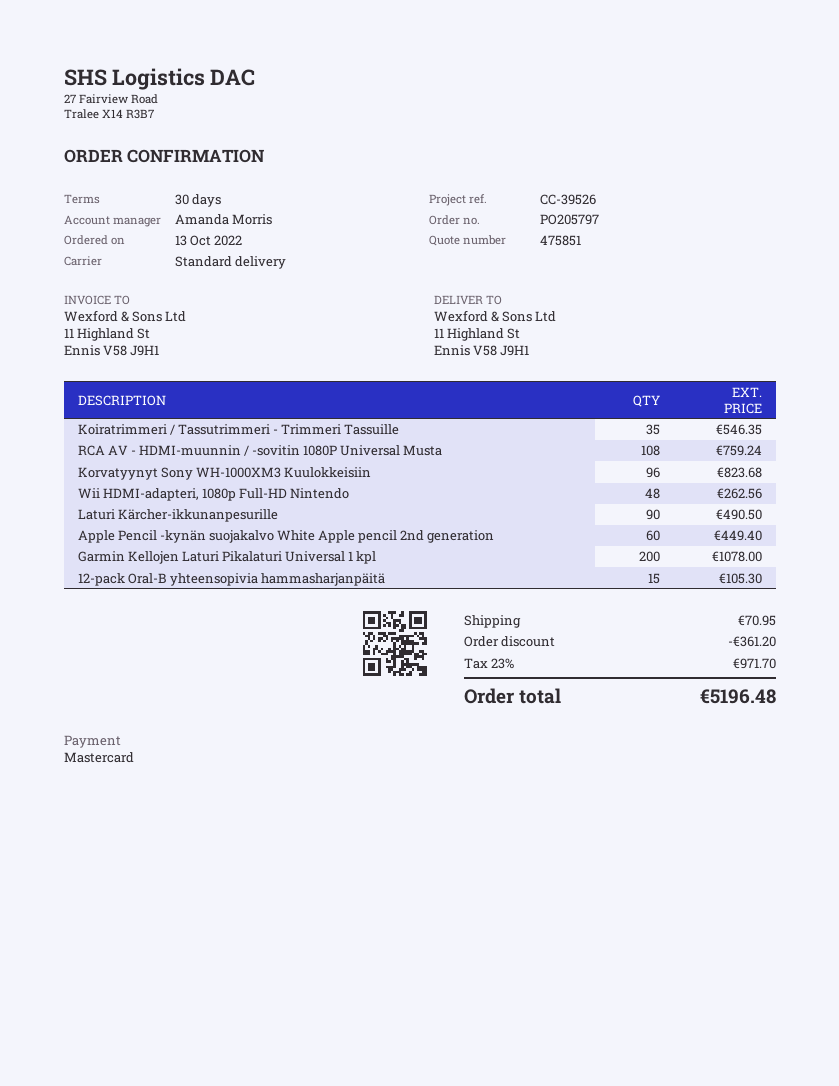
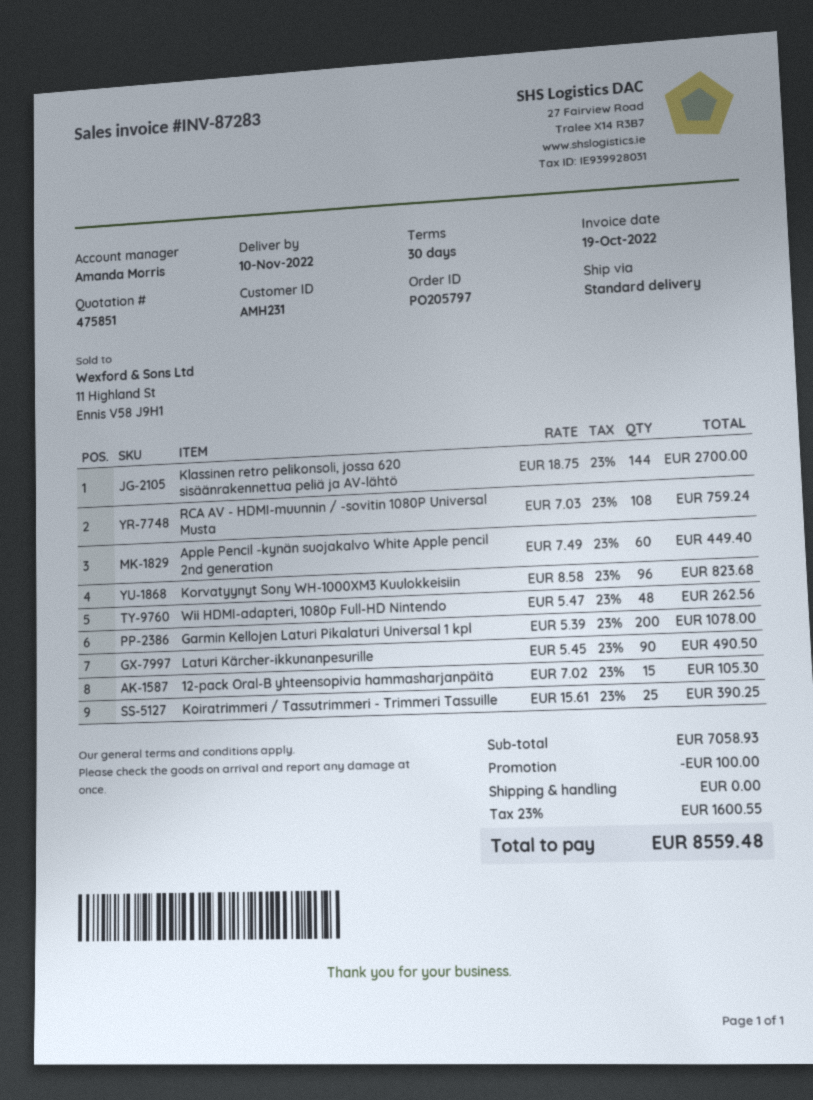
Koiratrimmeri / Tassutrimmeri - Trimmeri Tassuille: 35 for 546.35 -> 25 for 390.25
Klassinen retro pelikonsoli, jossa 620 sisäänrakennettua peliä ja AV-lähtö: none -> 144 for 2700.00
discount: 361.20 -> 100.00
shipping: 70.95 -> 0.00
tax: 23% = 971.70 -> 23% = 1600.55
total: 5196.48 -> 8559.48

